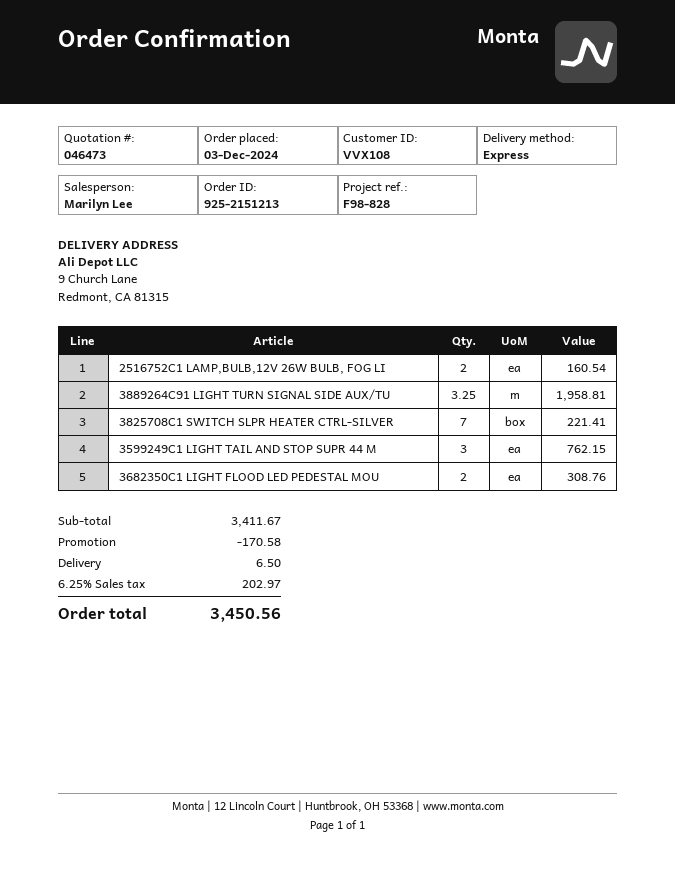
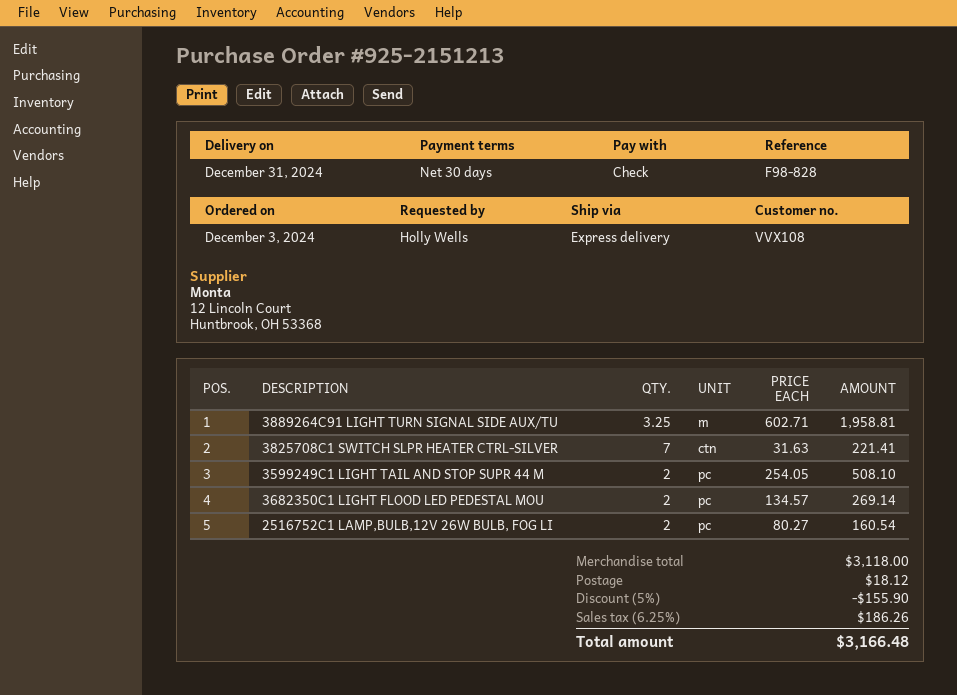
3599249C1 LIGHT TAIL AND STOP SUPR 44 M: 3 for 762.15 -> 2 for 508.10
3682350C1 LIGHT FLOOD LED PEDESTAL MOU: 2 for 308.76 -> 2 for 269.14
subtotal: 3411.67 -> 3118.00
discount: 170.58 -> 155.90
shipping: 6.50 -> 18.12
tax: 6.25% = 202.97 -> 6.25% = 186.26
total: 3450.56 -> 3166.48

